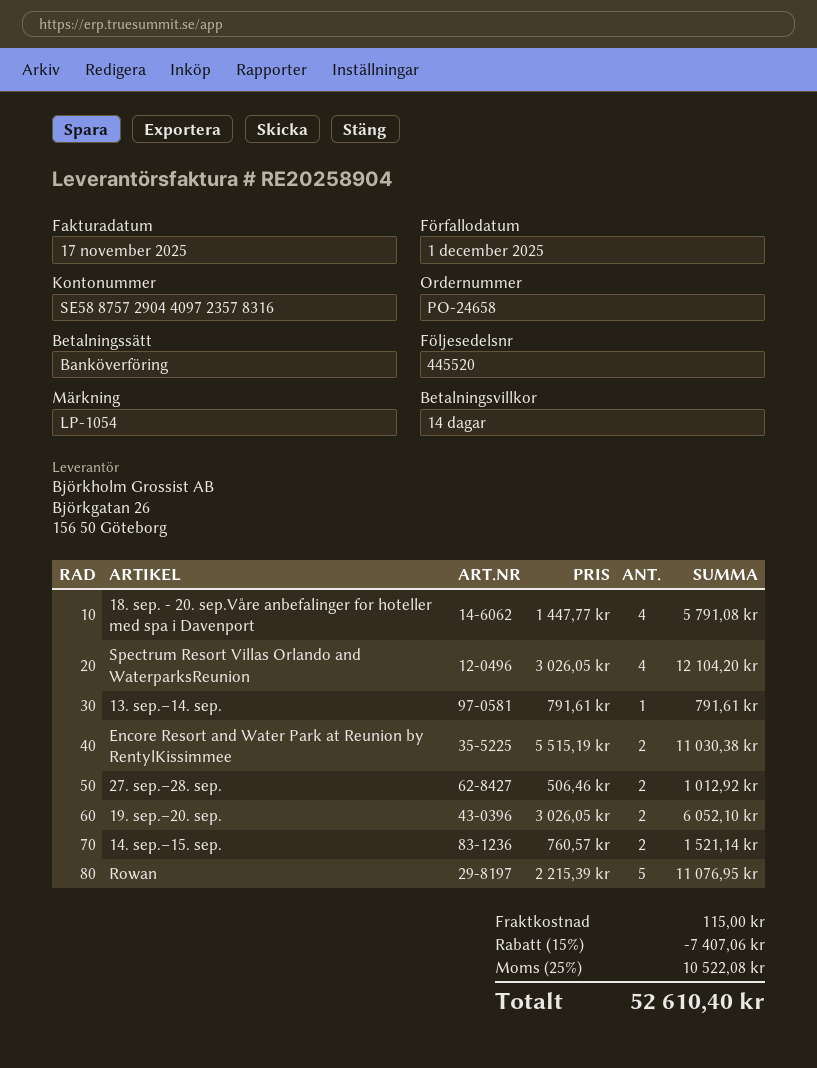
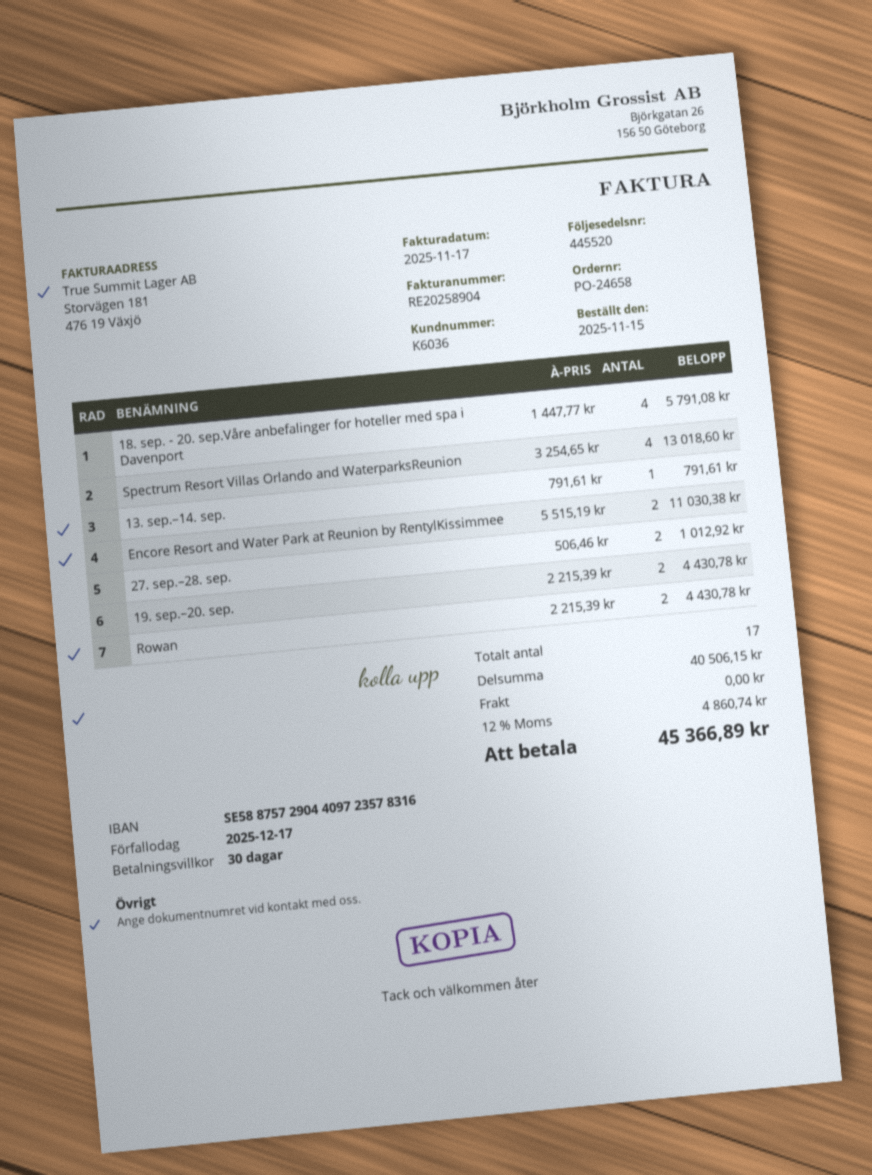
payment terms: 14 days -> 30 days
due date: 2025-12-01 -> 2025-12-17
Spectrum Resort Villas Orlando and WaterparksReunion: 4 x 3026.05 = 12104.20 -> 4 x 3254.65 = 13018.60
19. sep.–20. sep.: 2 x 3026.05 = 6052.10 -> 2 x 2215.39 = 4430.78
14. sep.–15. sep.: 2 x 760.57 = 1521.14 -> none
Rowan: 5 x 2215.39 = 11076.95 -> 2 x 2215.39 = 4430.78
discount: 15% = 7407.06 -> none
shipping: 115.00 -> 0.00
tax: 25% = 10522.08 -> 12% = 4860.74
total: 52610.40 -> 45366.89

